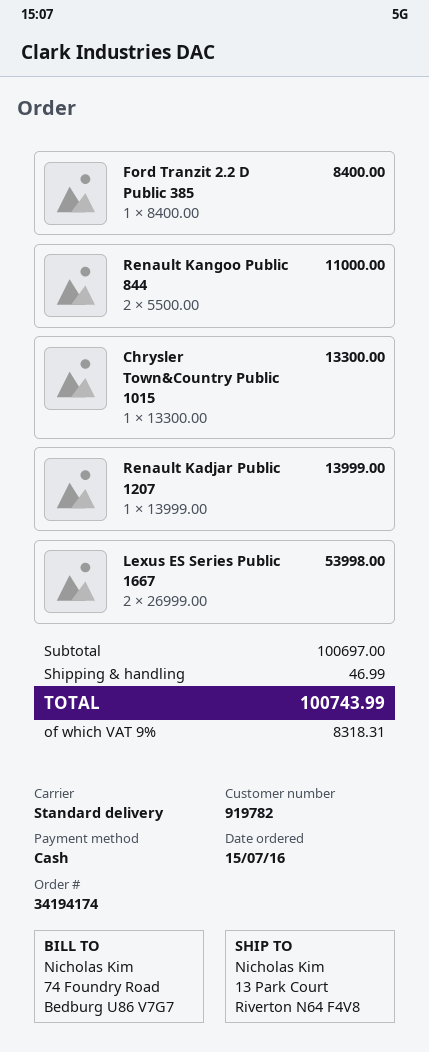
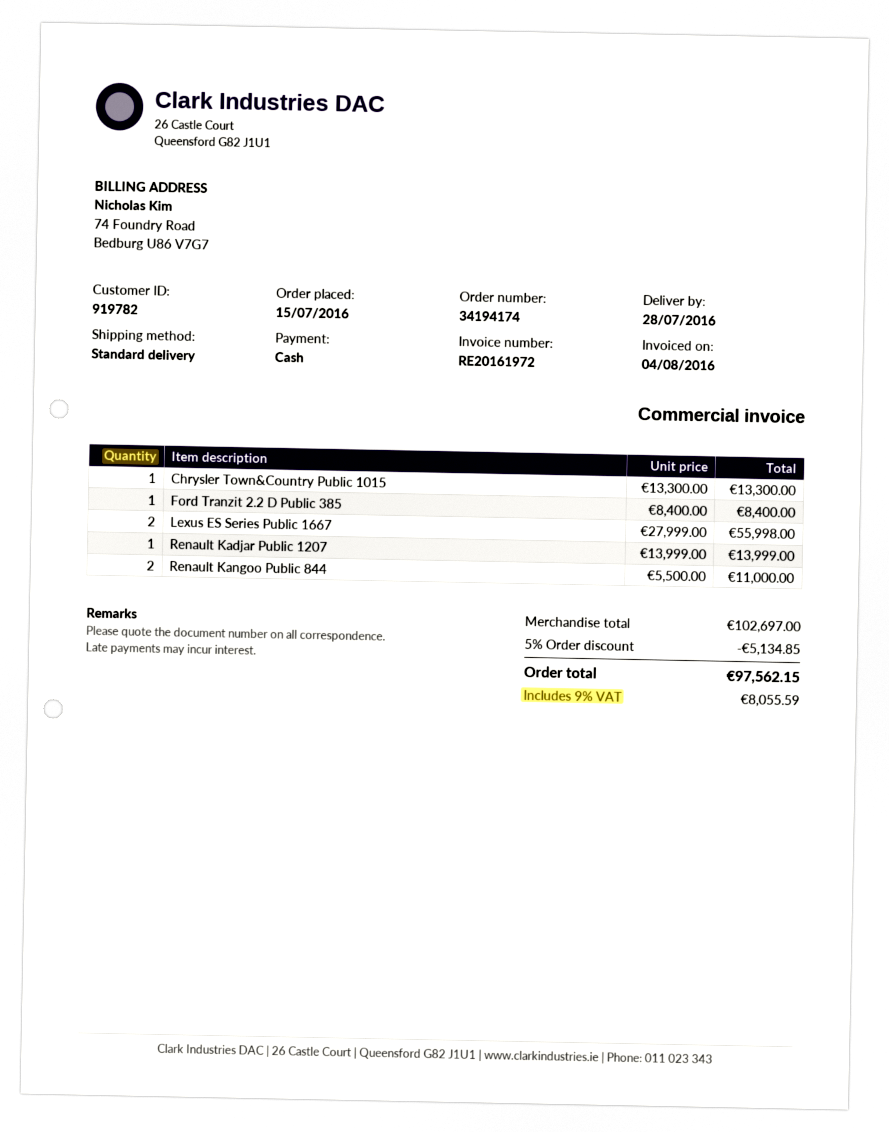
Lexus ES Series Public 1667: 2 x 26999.00 = 53998.00 -> 2 x 27999.00 = 55998.00
subtotal: 100697.00 -> 102697.00
discount: none -> 5% = 5134.85
shipping: 46.99 -> none
tax: 9% = 8318.31 -> 9% = 8055.59
total: 100743.99 -> 97562.15

